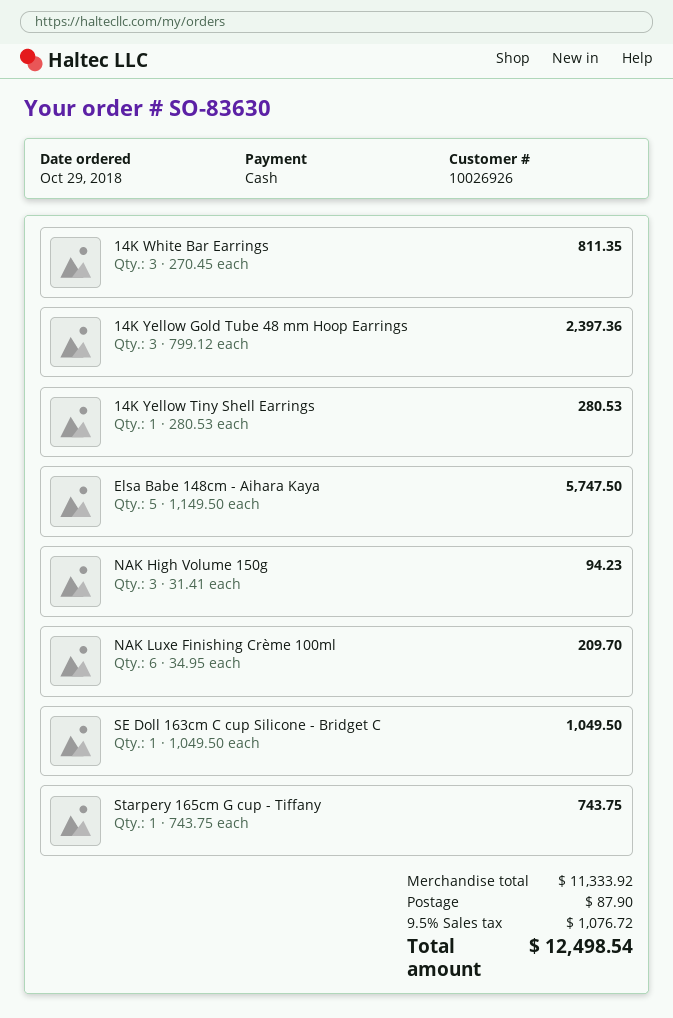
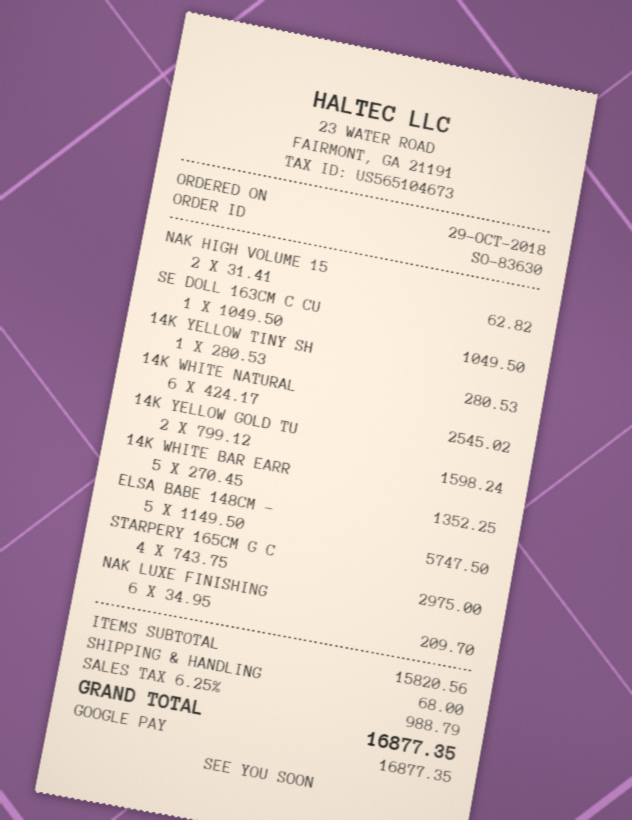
payment method: cash -> Google Pay
14K White Bar Earrings: 3 x 270.45 = 811.35 -> 5 x 270.45 = 1352.25
14K Yellow Gold Tube 48 mm Hoop Earrings: 3 x 799.12 = 2397.36 -> 2 x 799.12 = 1598.24
NAK High Volume 150g: 3 x 31.41 = 94.23 -> 2 x 31.41 = 62.82
Starpery 165cm G cup - Tiffany: 1 x 743.75 = 743.75 -> 4 x 743.75 = 2975.00
14K WHITE NATURAL: none -> 6 x 424.17 = 2545.02
subtotal: 11333.92 -> 15820.56
shipping: 87.90 -> 68.00
tax: 9.5% = 1076.72 -> 6.25% = 988.79
total: 12498.54 -> 16877.35

